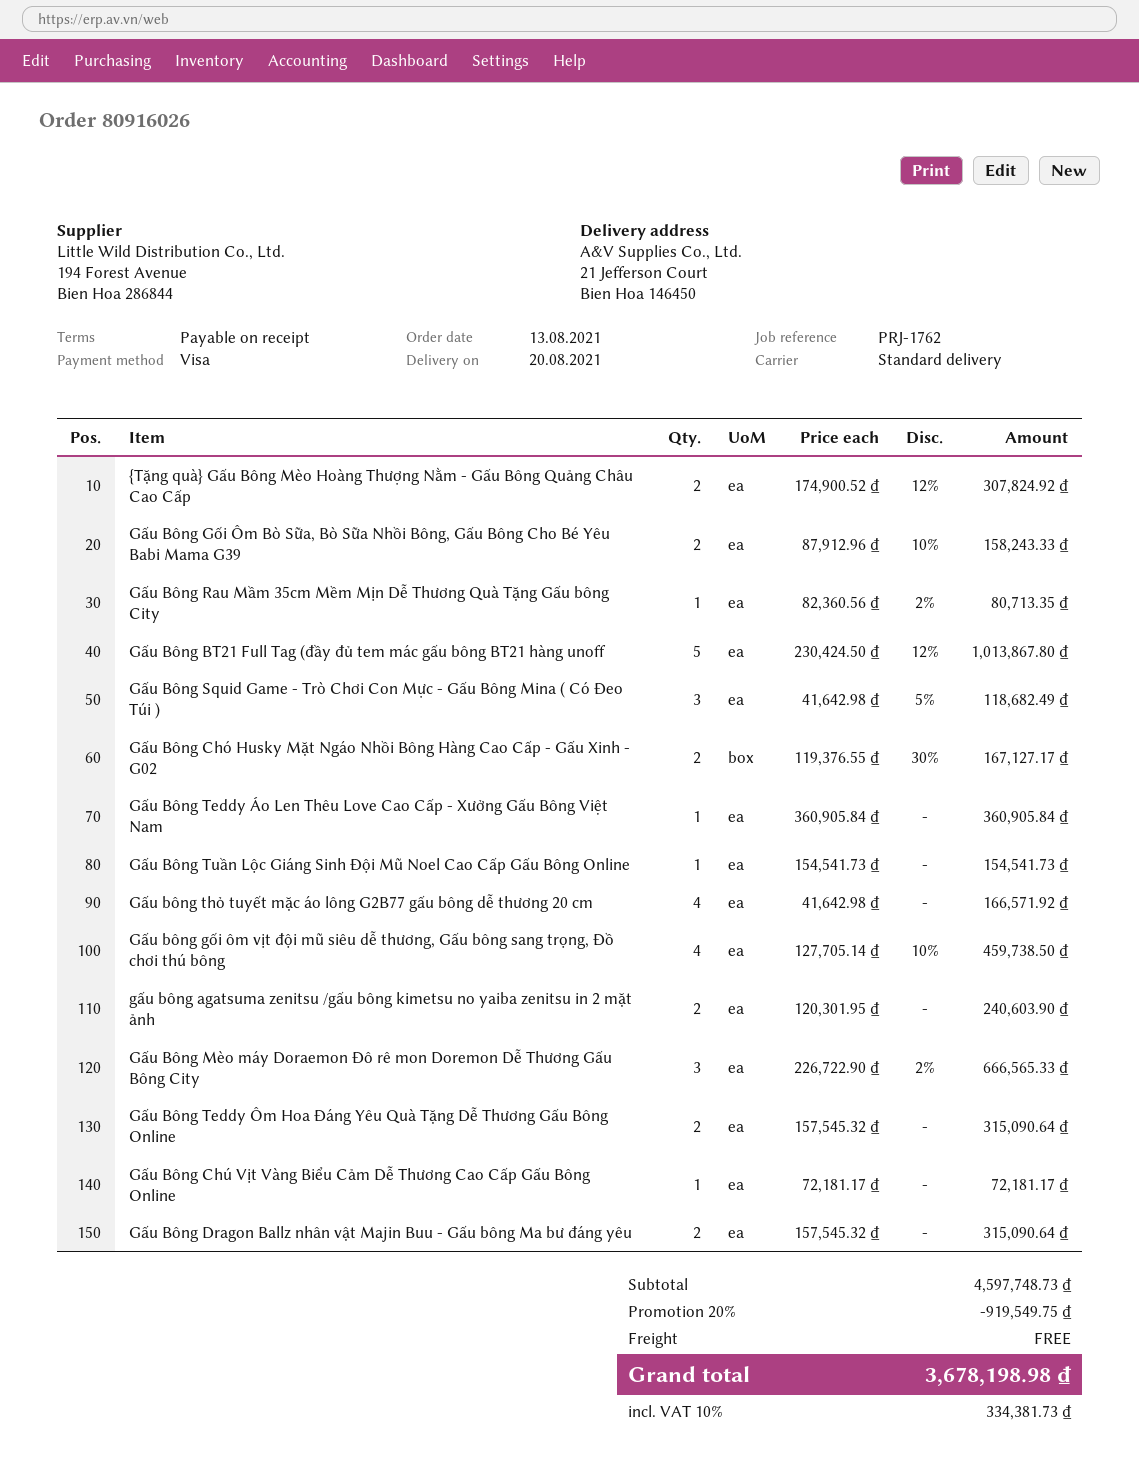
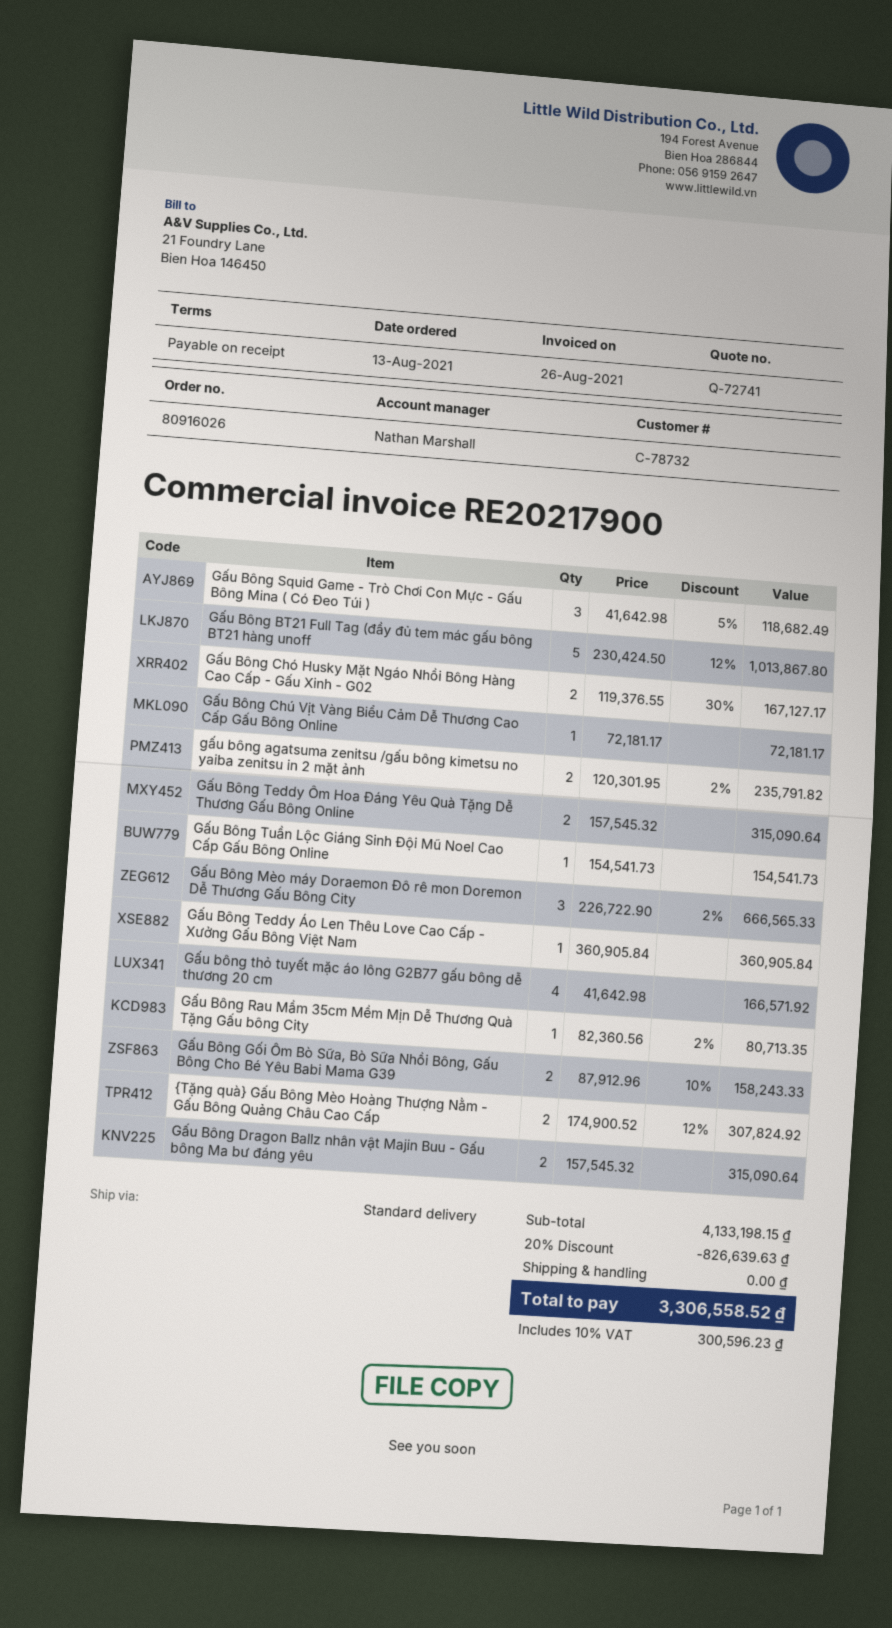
Gấu bông gối ôm vịt đội mũ siêu dễ thương, Gấu bông sang trọng, Đồ chơi thú bông: 4 x 127705.14 - 10% = 459738.50 -> none
gấu bông agatsuma zenitsu /gấu bông kimetsu no yaiba zenitsu in 2 mặt ảnh: 2 x 120301.95 = 240603.90 -> 2 x 120301.95 - 2% = 235791.82
subtotal: 4597748.73 -> 4133198.15
discount: 20% = 919549.75 -> 20% = 826639.63
tax: 10% = 334381.73 -> 10% = 300596.23
total: 3678198.98 -> 3306558.52

